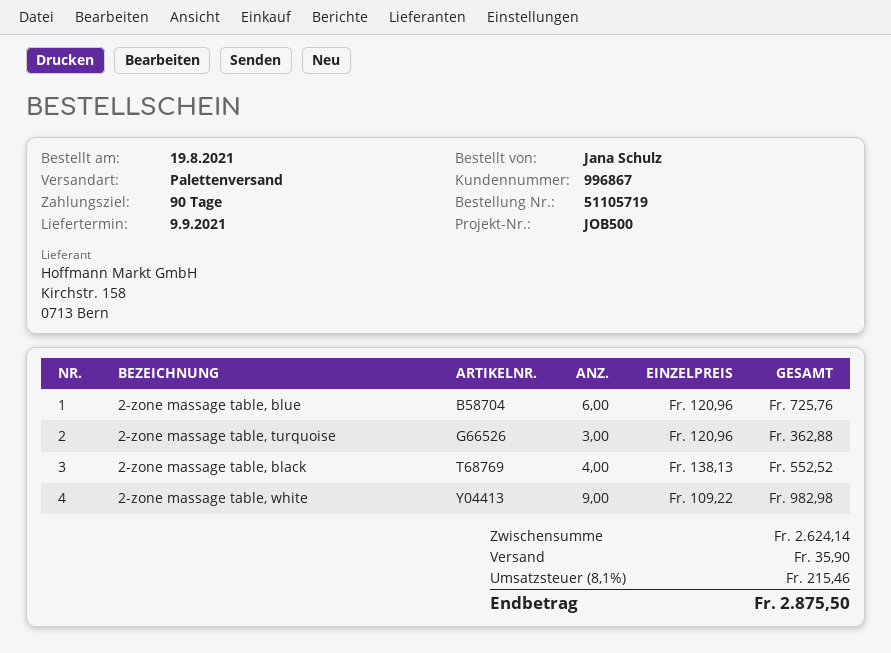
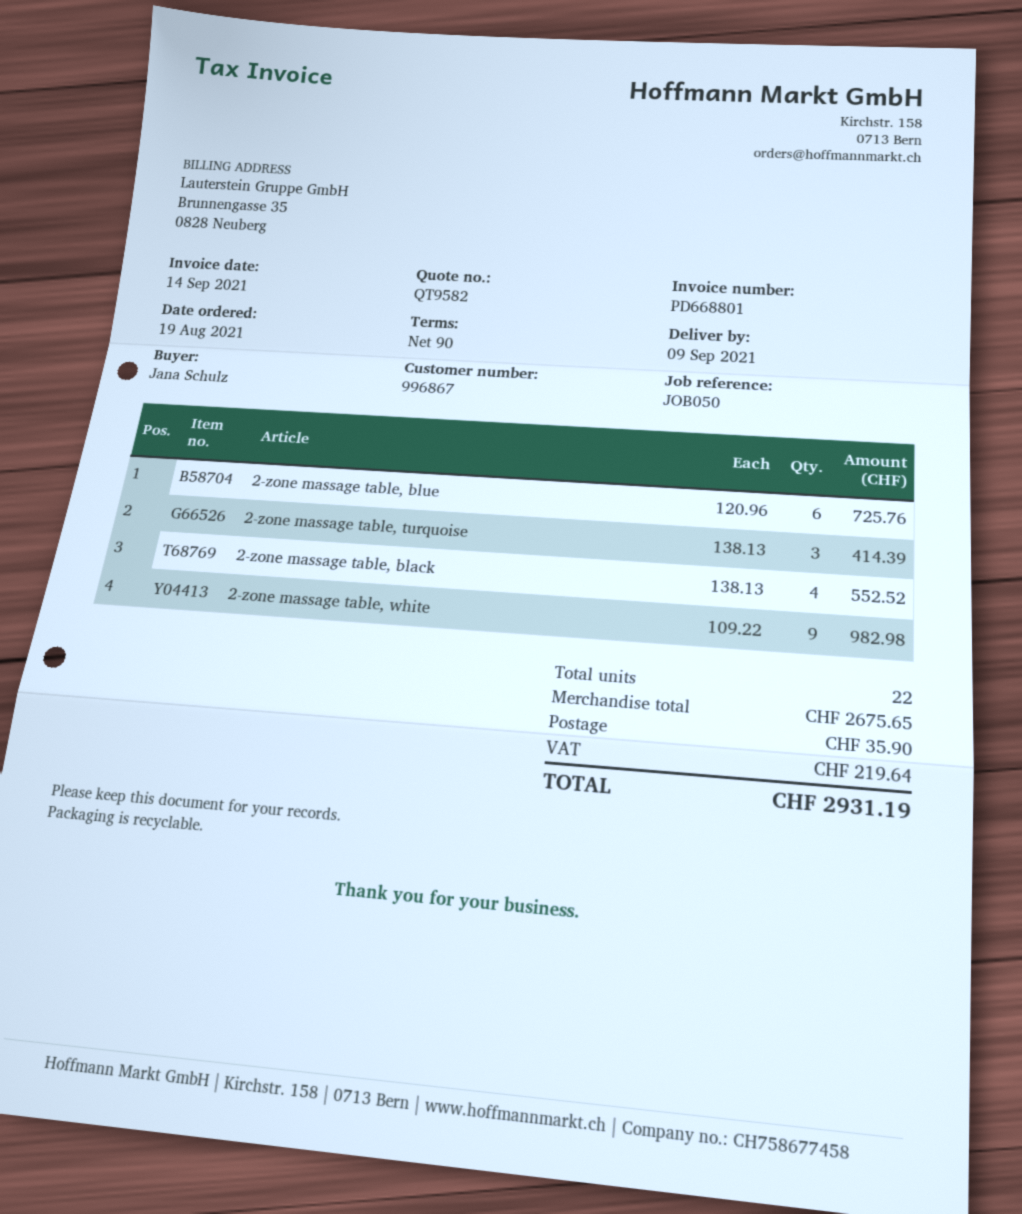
reference: JOB500 -> JOB050
2-zone massage table, turquoise: 3 x 120.96 = 362.88 -> 3 x 138.13 = 414.39
subtotal: 2624.14 -> 2675.65
tax: 215.46 -> 219.64
total: 2875.50 -> 2931.19

